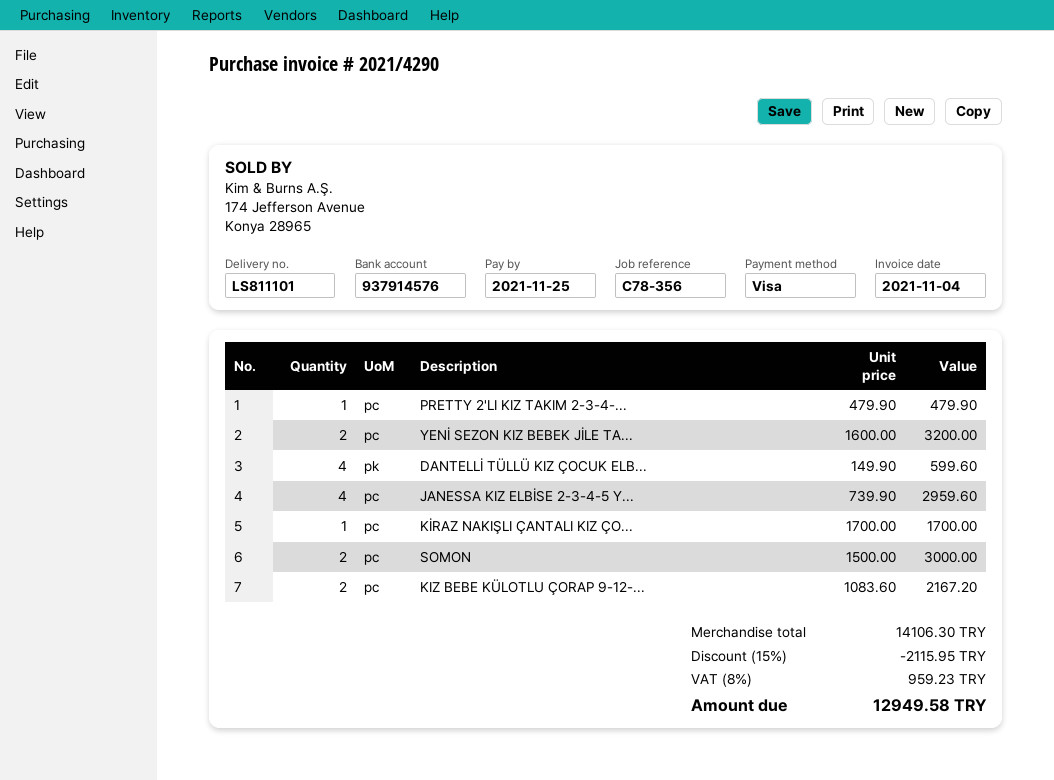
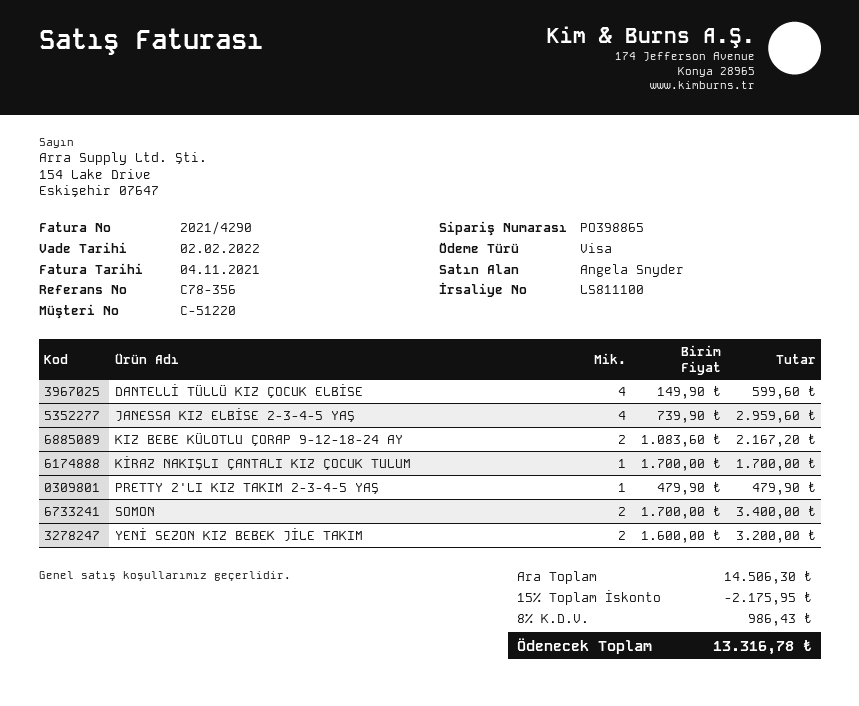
delivery note number: LS811101 -> LS811100
due date: 2021-11-25 -> 2022-02-02
SOMON: 2 x 1500.00 = 3000.00 -> 2 x 1700.00 = 3400.00
subtotal: 14106.30 -> 14506.30
discount: 15% = 2115.95 -> 15% = 2175.95
tax: 8% = 959.23 -> 8% = 986.43
total: 12949.58 -> 13316.78

